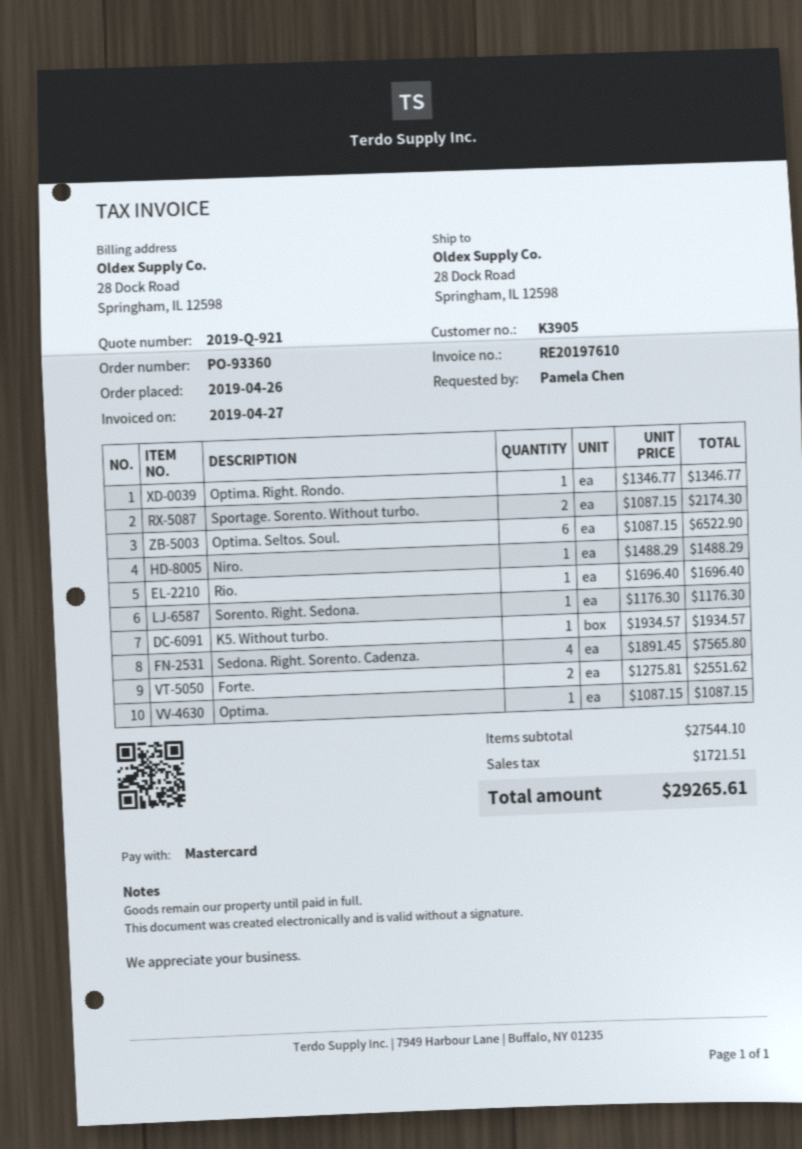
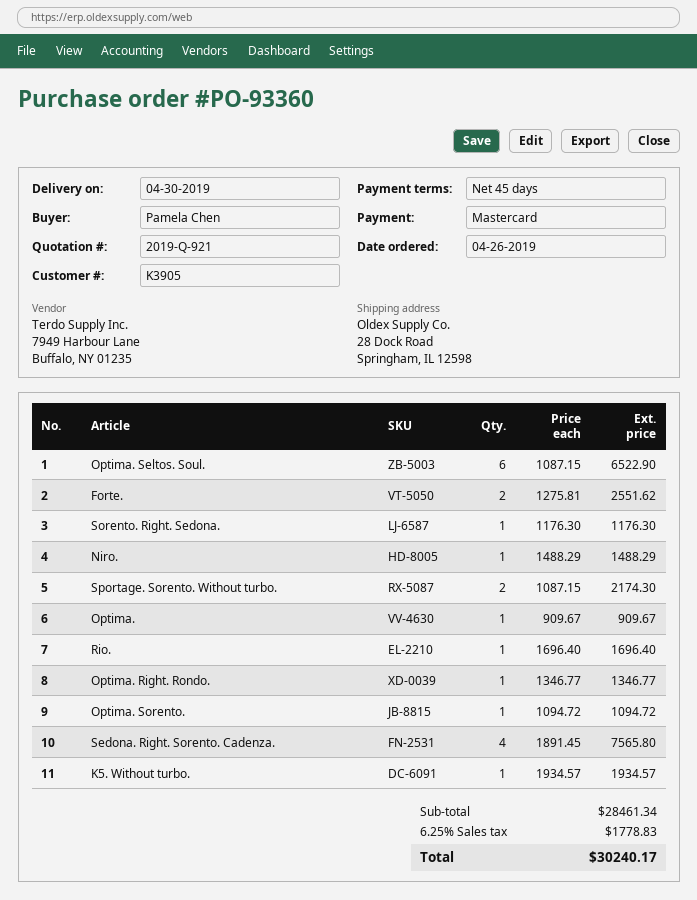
Optima.: 1 x 1087.15 = 1087.15 -> 1 x 909.67 = 909.67
Optima. Sorento.: none -> 1 x 1094.72 = 1094.72
subtotal: 27544.10 -> 28461.34
tax: 1721.51 -> 1778.83
total: 29265.61 -> 30240.17

